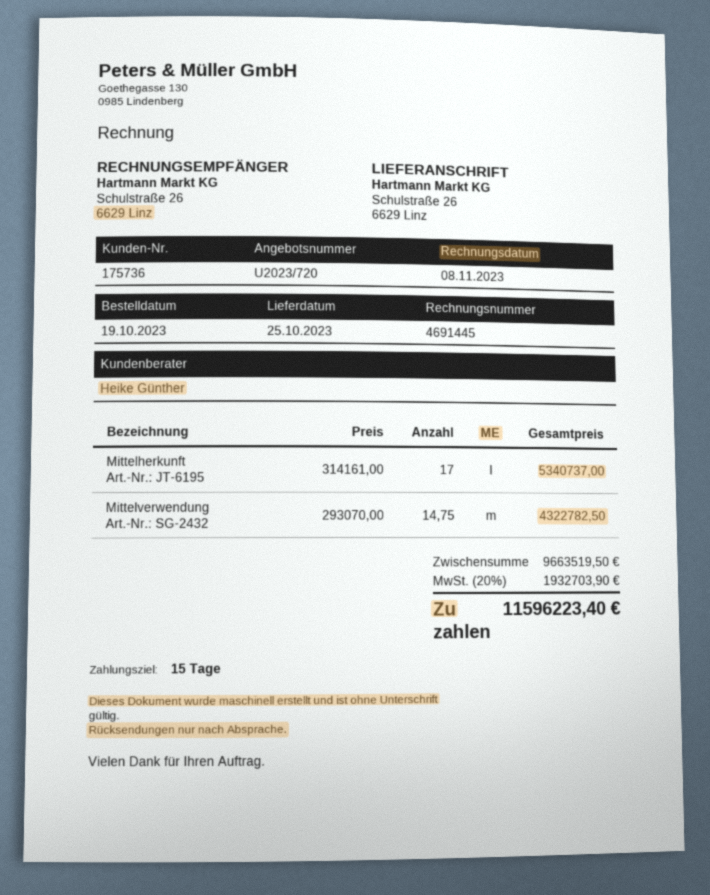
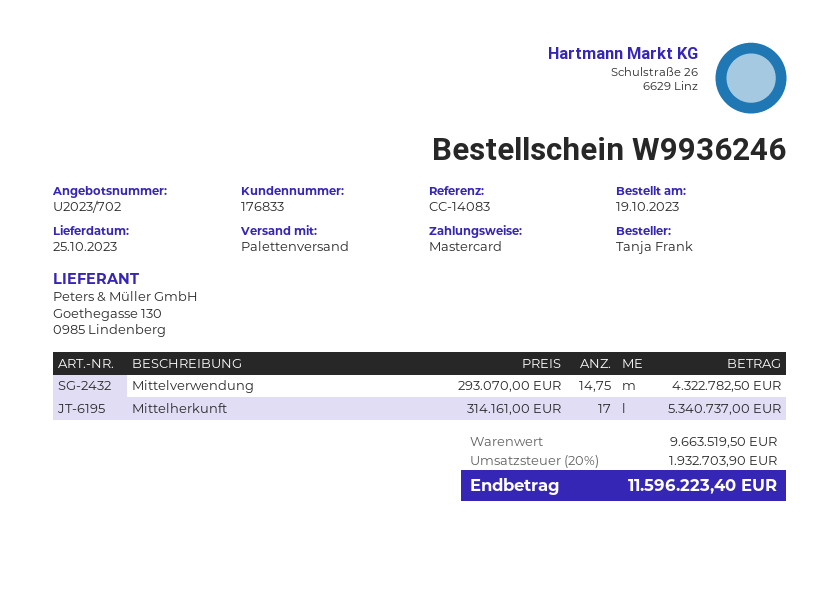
quote number: U2023/720 -> U2023/702
customer number: 175736 -> 176833

